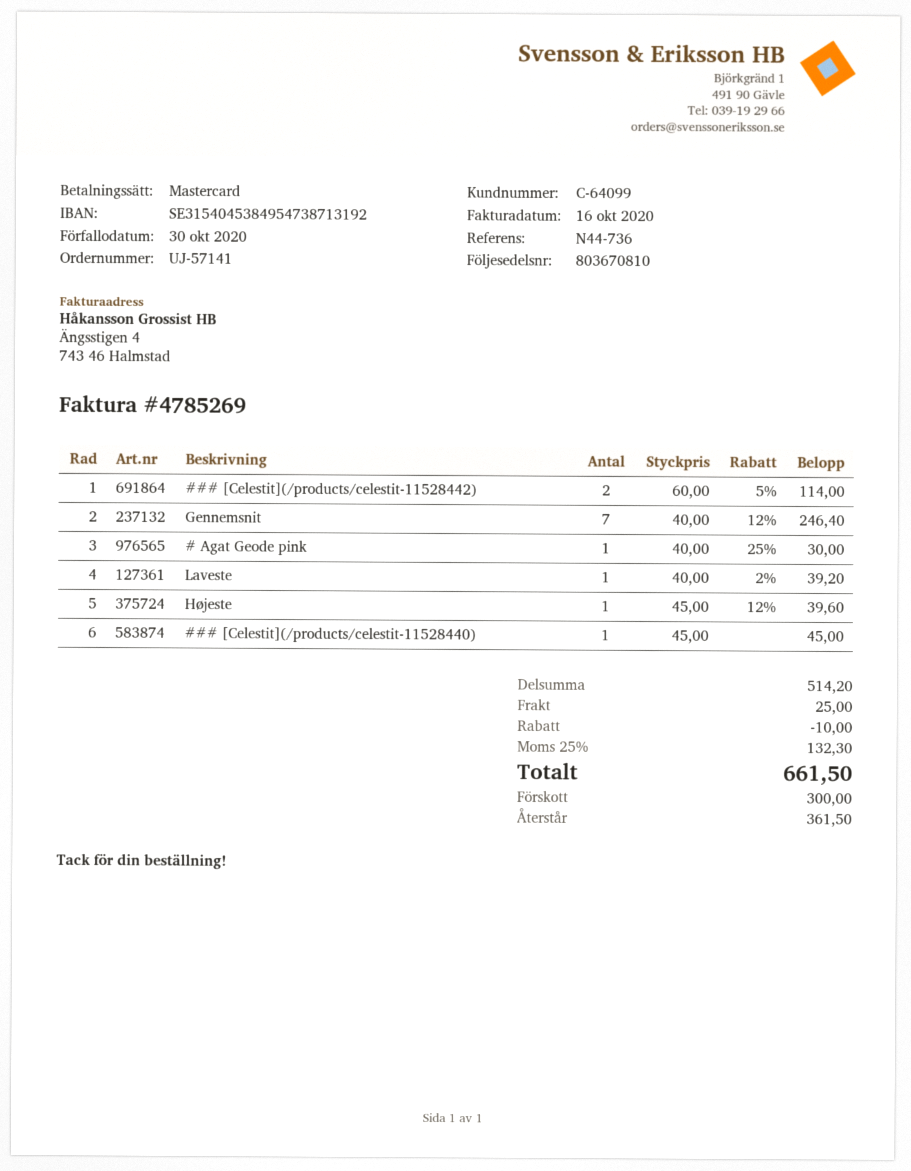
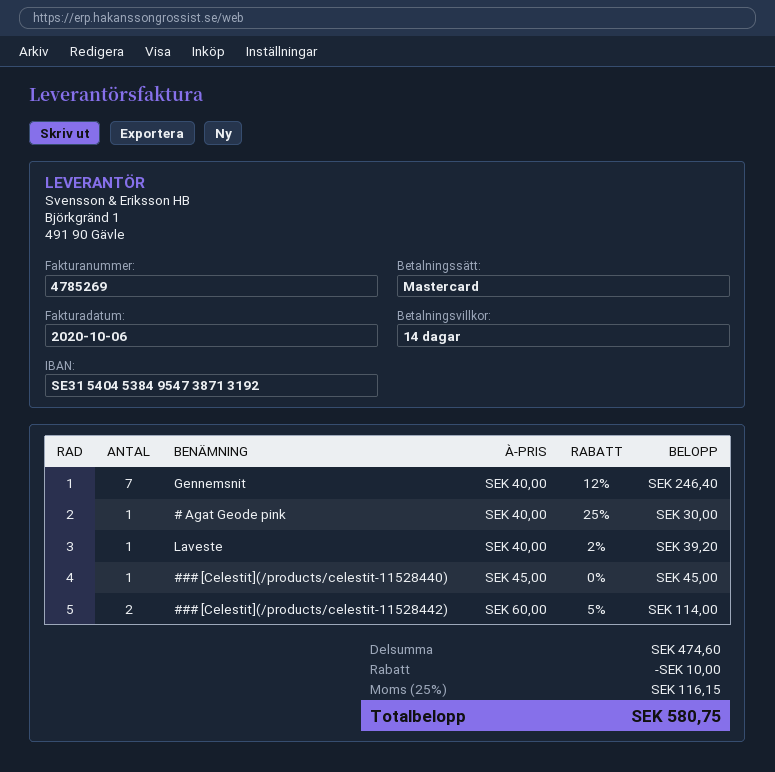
invoice date: 2020-10-16 -> 2020-10-06
Højeste: 1 x 45.00 - 12% = 39.60 -> none
subtotal: 514.20 -> 474.60
shipping: 25.00 -> none
tax: 25% = 132.30 -> 25% = 116.15
total: 661.50 -> 580.75

